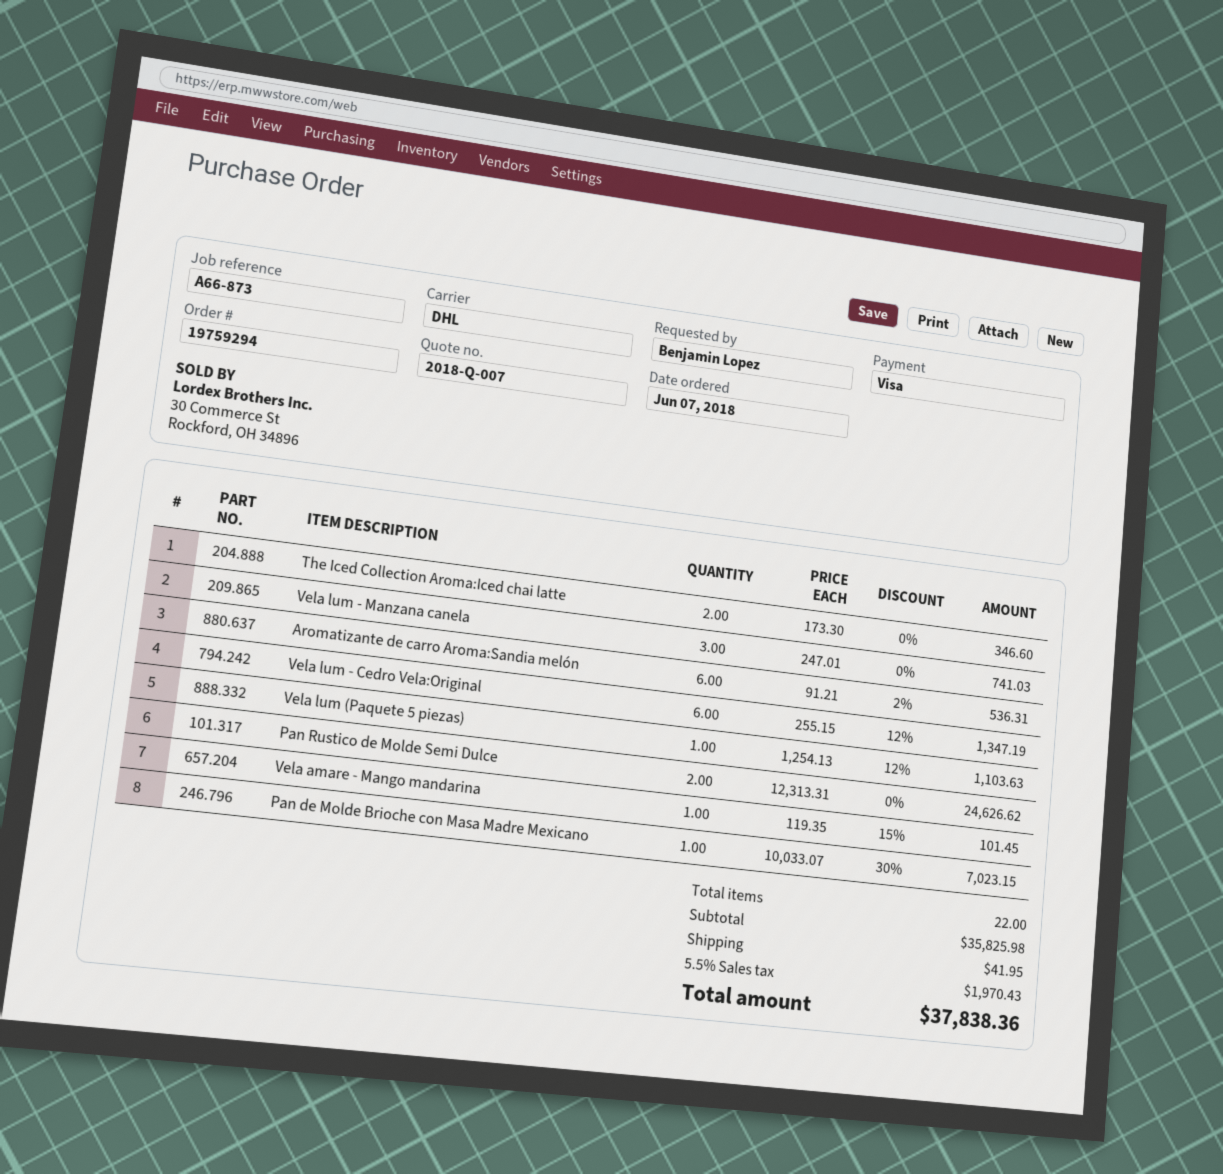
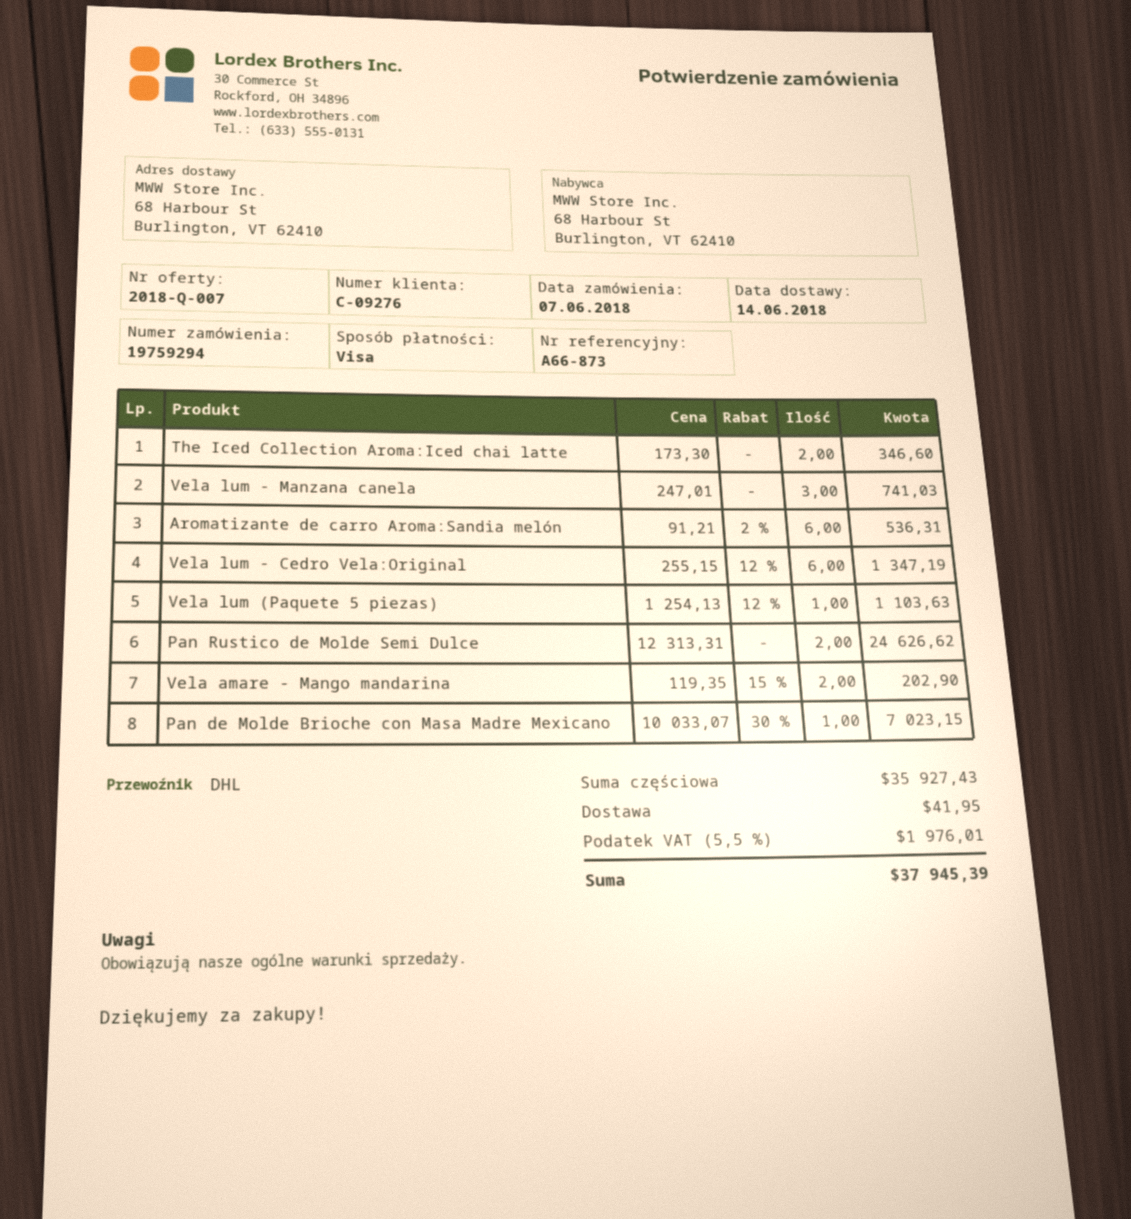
Vela amare - Mango mandarina: 1 x 119.35 - 15% = 101.45 -> 2 x 119.35 - 15% = 202.90
subtotal: 35825.98 -> 35927.43
tax: 5.5% = 1970.43 -> 5.5% = 1976.01
total: 37838.36 -> 37945.39

